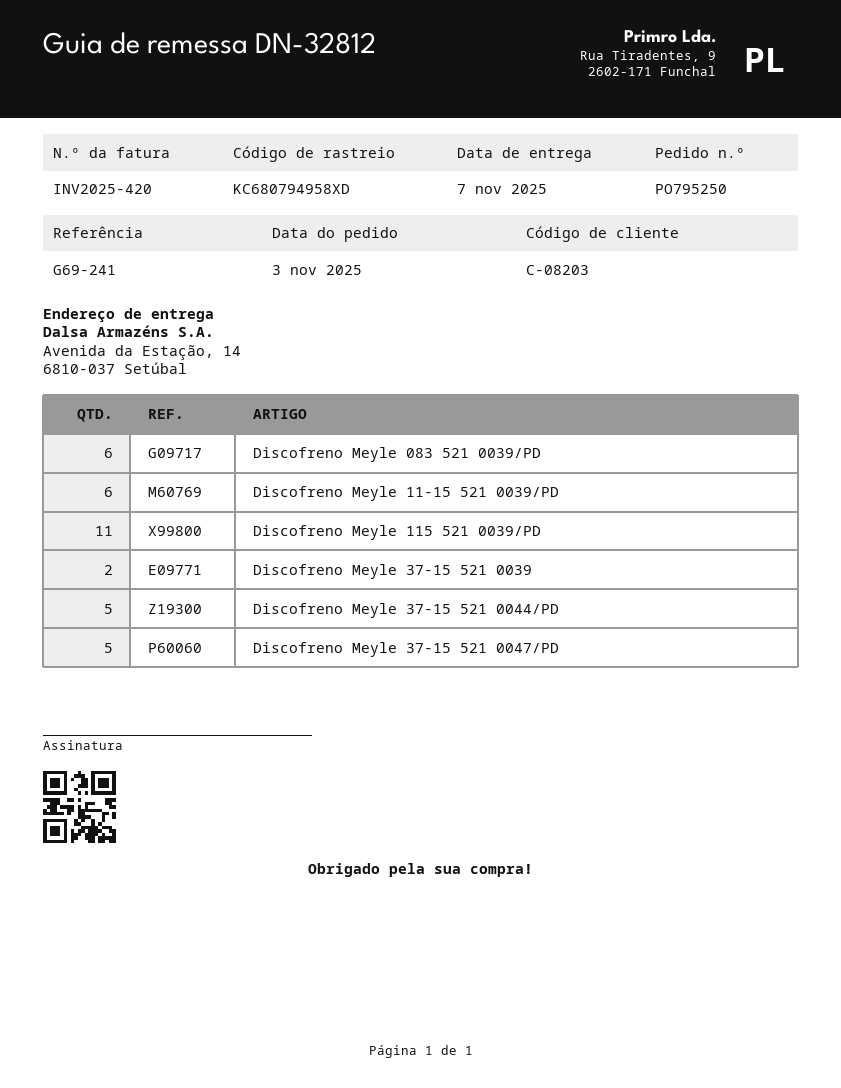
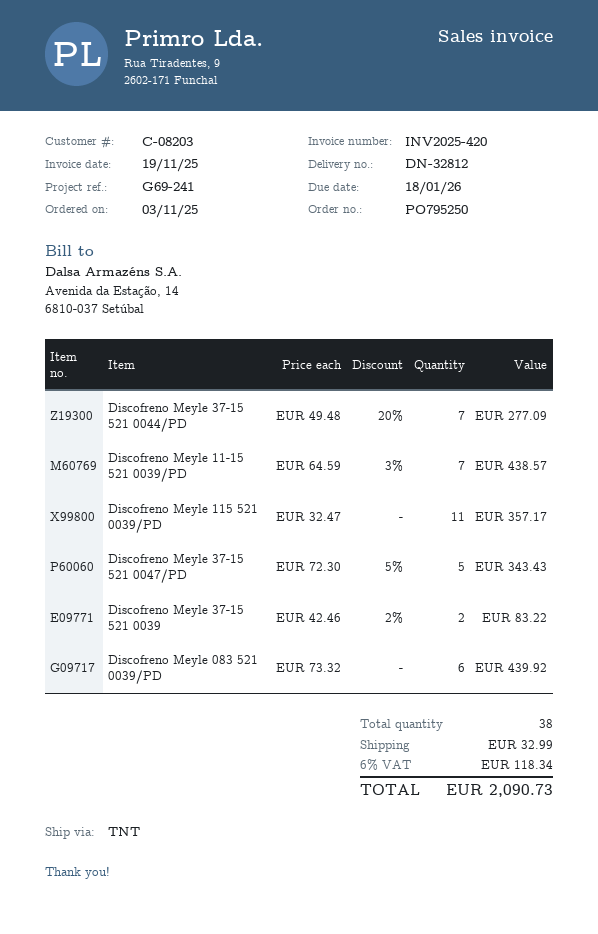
Discofreno Meyle 11-15 521 0039/PD: 6 -> 7
Discofreno Meyle 37-15 521 0044/PD: 5 -> 7

